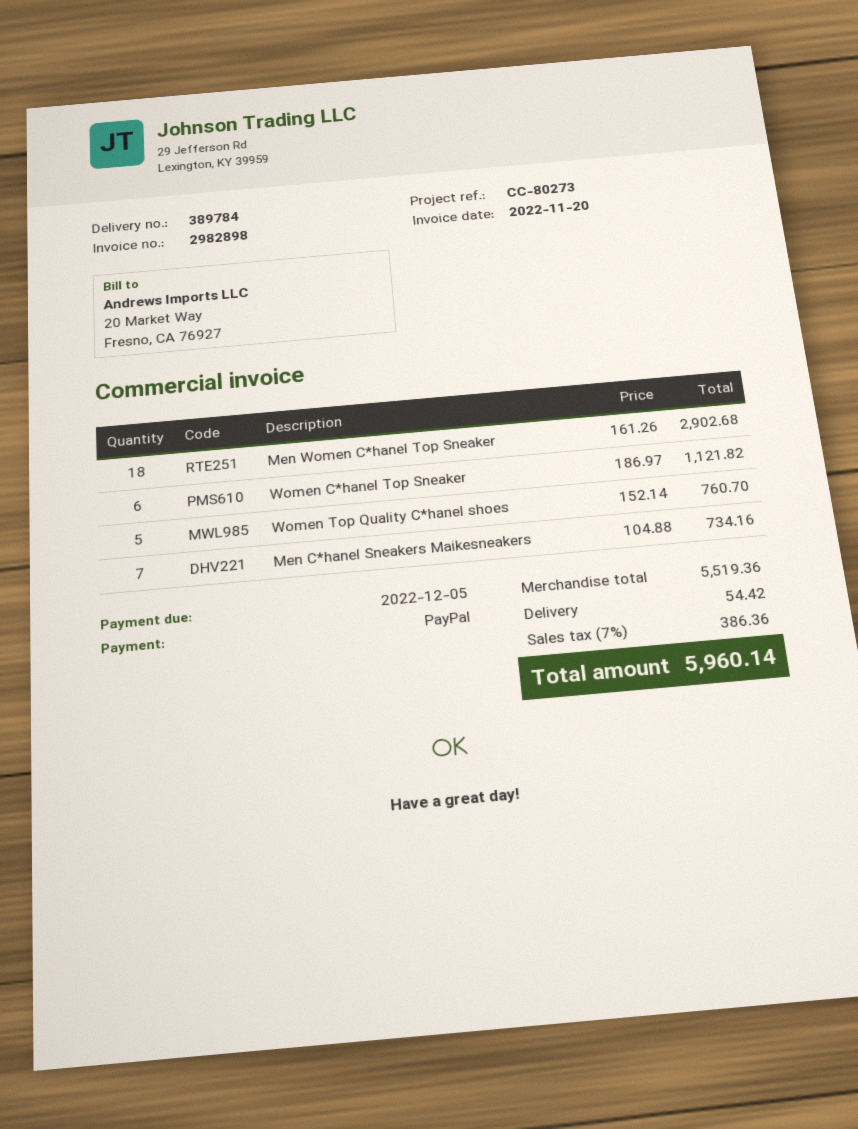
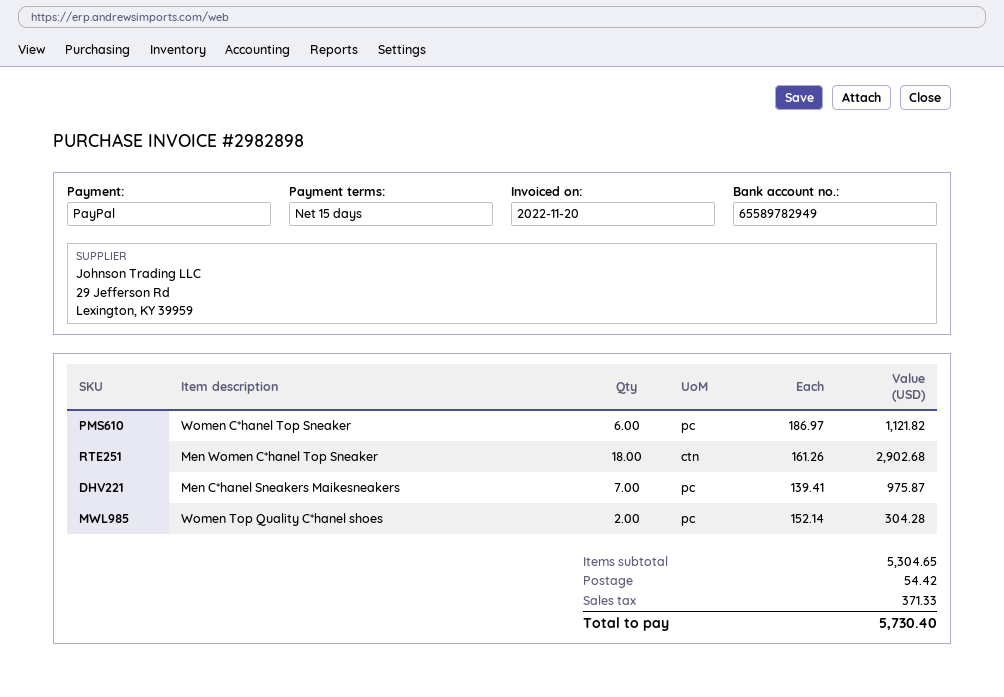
Women Top Quality C*hanel shoes: 5 x 152.14 = 760.70 -> 2 x 152.14 = 304.28
Men C*hanel Sneakers Maikesneakers: 7 x 104.88 = 734.16 -> 7 x 139.41 = 975.87
subtotal: 5519.36 -> 5304.65
tax: 386.36 -> 371.33
total: 5960.14 -> 5730.40

